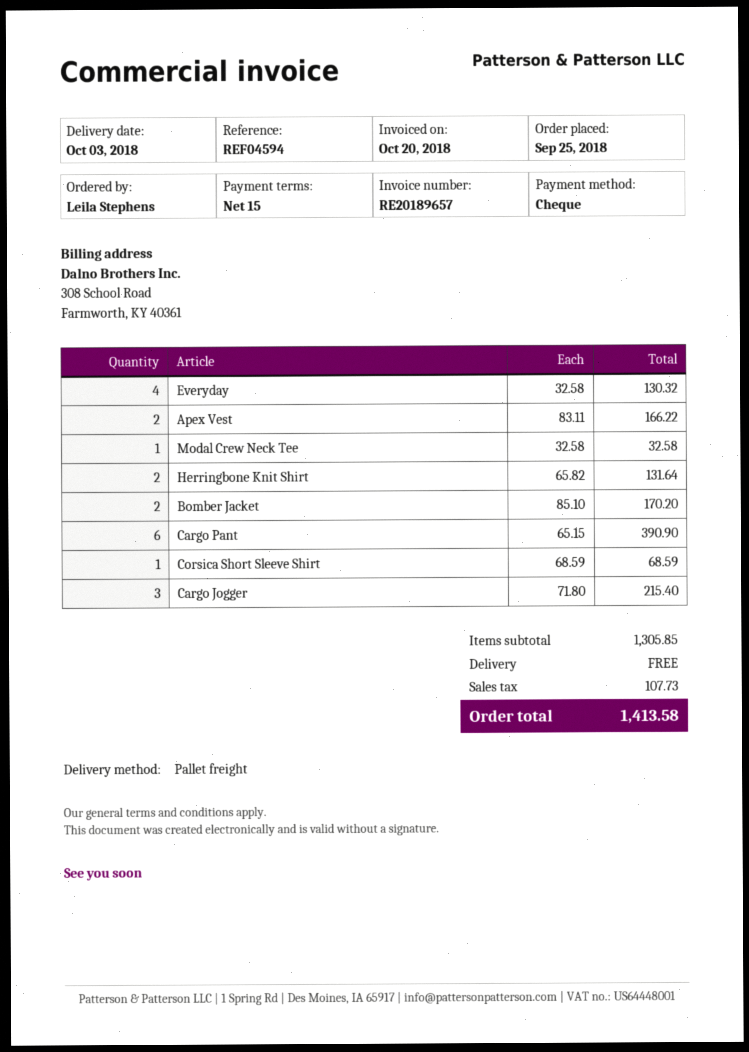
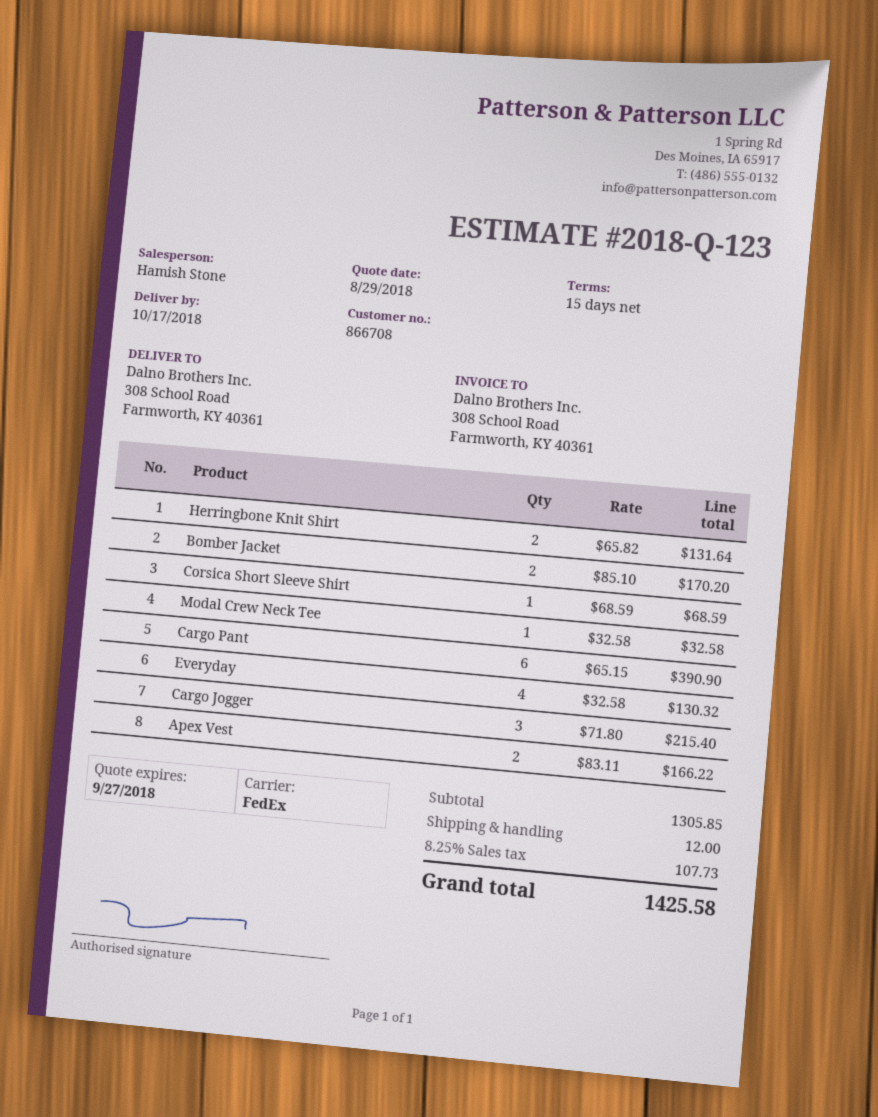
delivery date: 2018-10-03 -> 2018-10-17
shipping method: pallet freight -> FedEx
shipping: 0.00 -> 12.00
total: 1413.58 -> 1425.58

